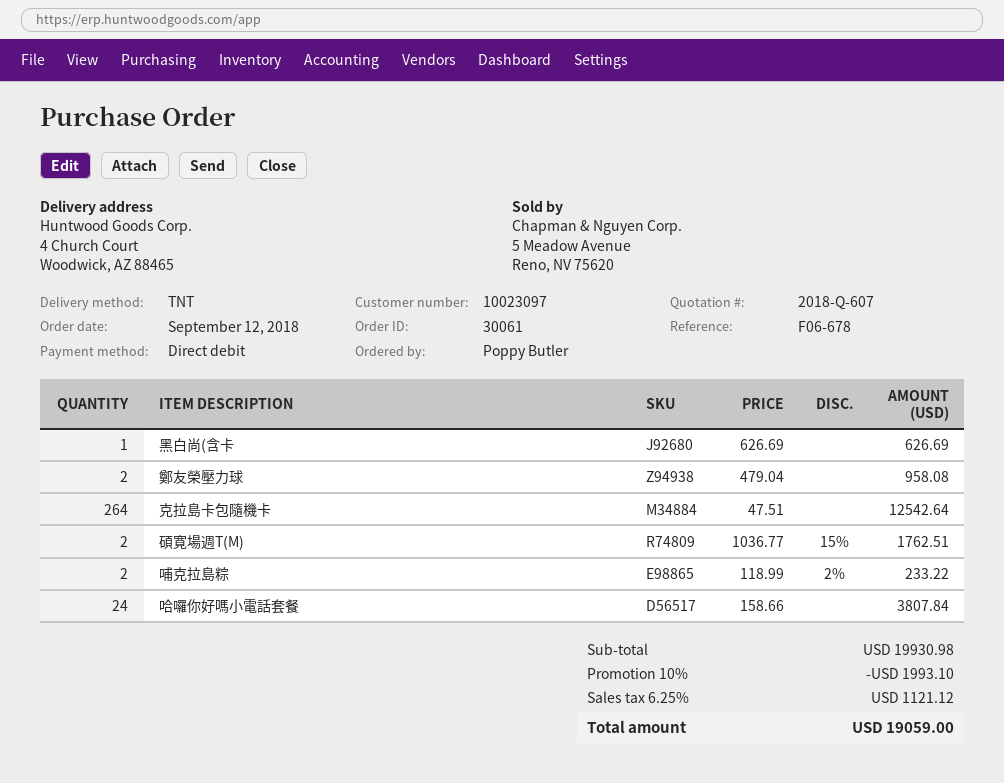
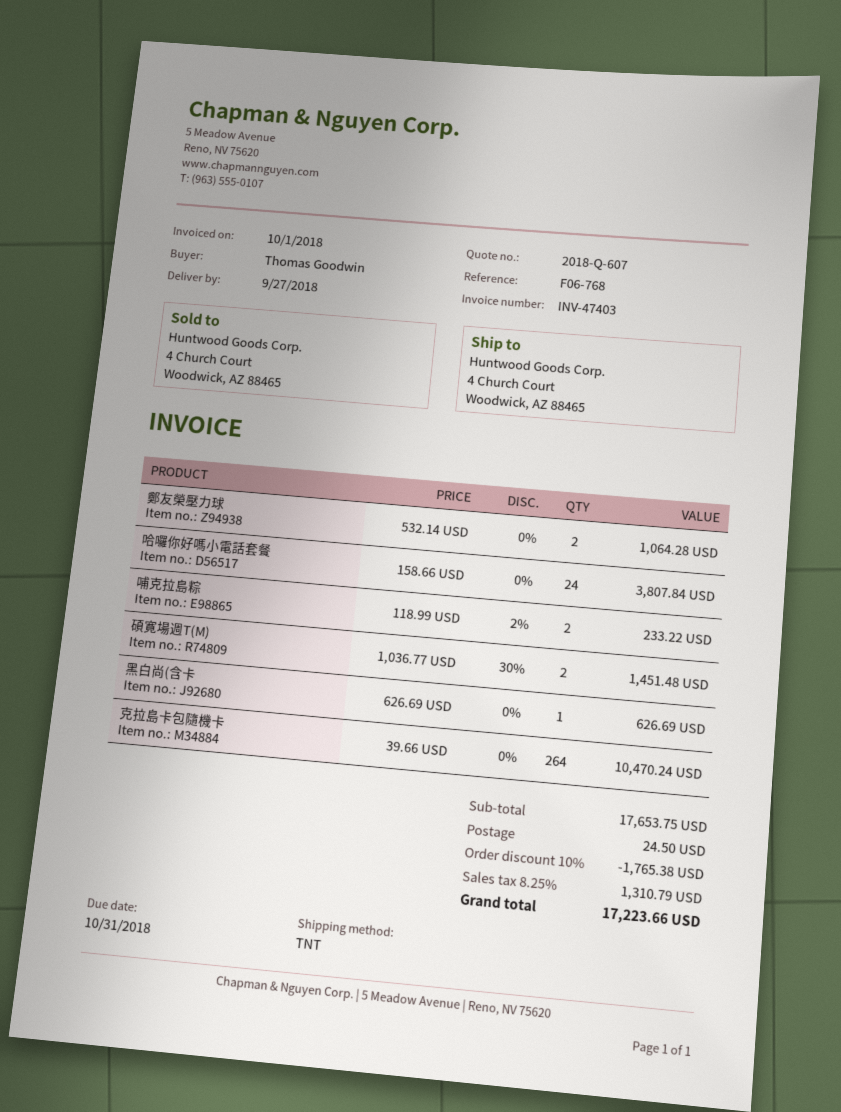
reference: F06-678 -> F06-768
ordered by: Poppy Butler -> Thomas Goodwin
鄭友榮壓力球: 2 x 479.04 = 958.08 -> 2 x 532.14 = 1064.28
克拉島卡包隨機卡: 264 x 47.51 = 12542.64 -> 264 x 39.66 = 10470.24
碩寛場週T(M): 2 x 1036.77 - 15% = 1762.51 -> 2 x 1036.77 - 30% = 1451.48
subtotal: 19930.98 -> 17653.75
discount: 10% = 1993.10 -> 10% = 1765.38
shipping: none -> 24.50
tax: 6.25% = 1121.12 -> 8.25% = 1310.79
total: 19059.00 -> 17223.66

